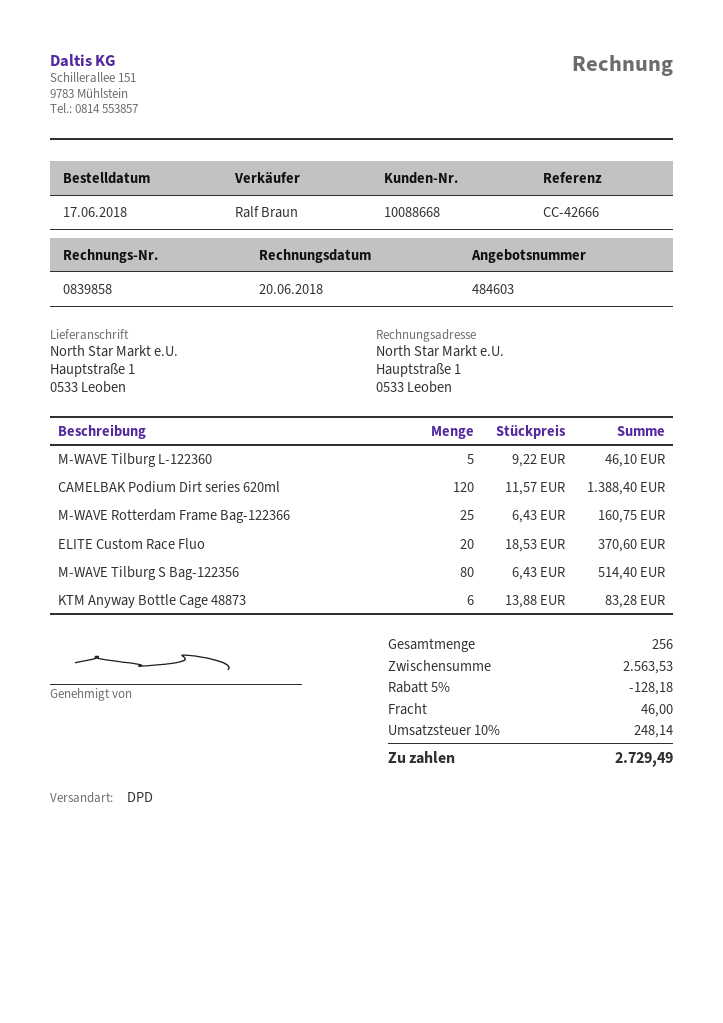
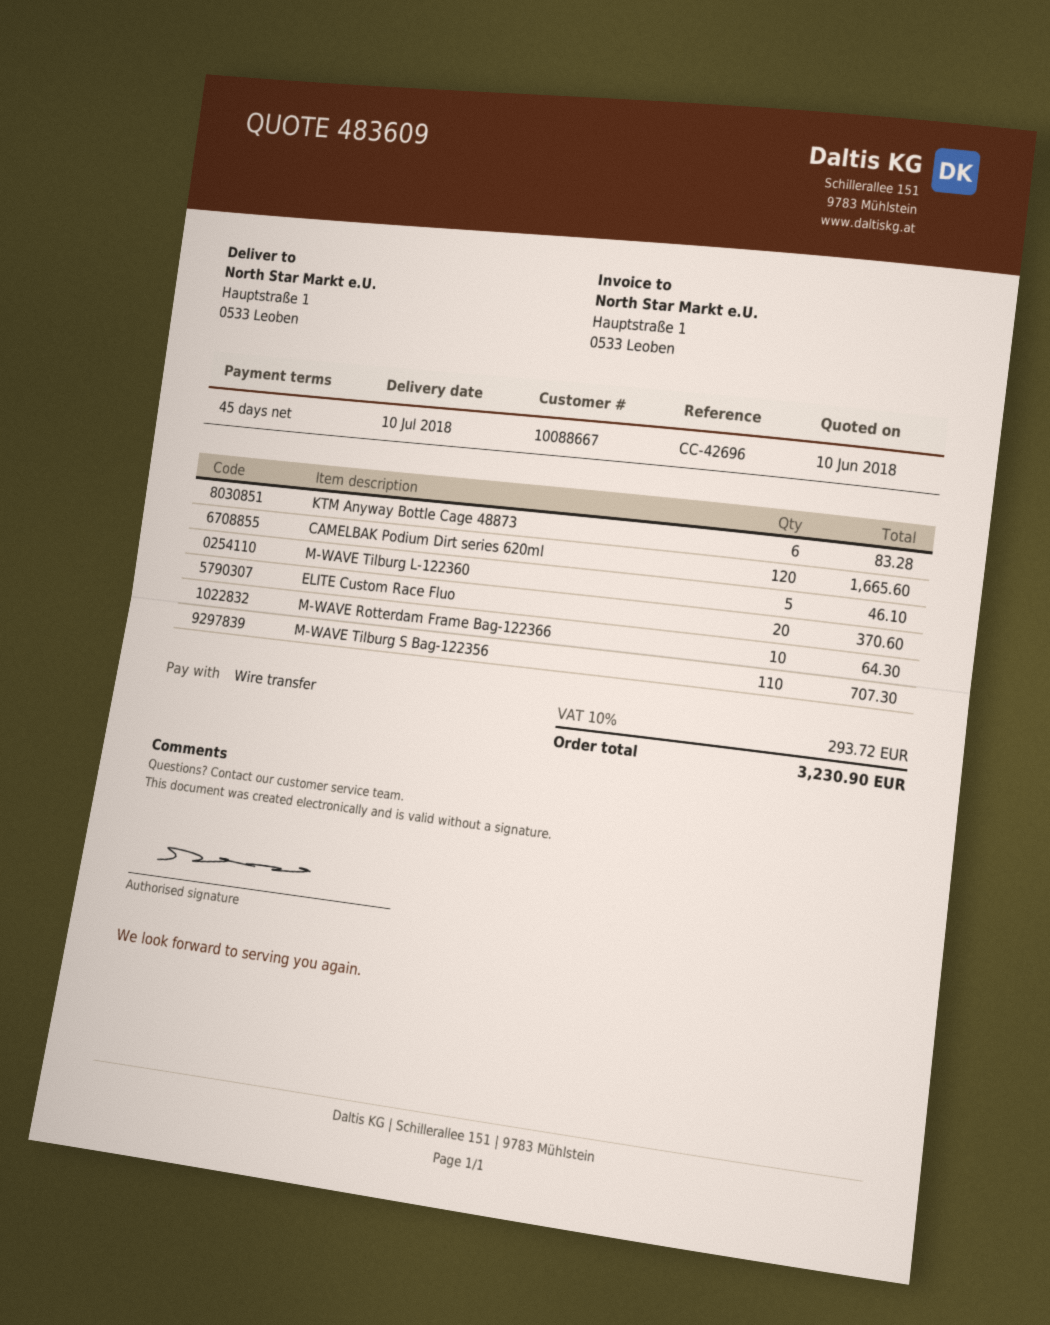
quote number: 484603 -> 483609
customer number: 10088668 -> 10088667
reference: CC-42666 -> CC-42696
CAMELBAK Podium Dirt series 620ml: 120 for 1388.40 -> 120 for 1665.60
M-WAVE Rotterdam Frame Bag-122366: 25 for 160.75 -> 10 for 64.30
M-WAVE Tilburg S Bag-122356: 80 for 514.40 -> 110 for 707.30
discount: 5% = 128.18 -> none
shipping: 46.00 -> none
tax: 10% = 248.14 -> 10% = 293.72
total: 2729.49 -> 3230.90

